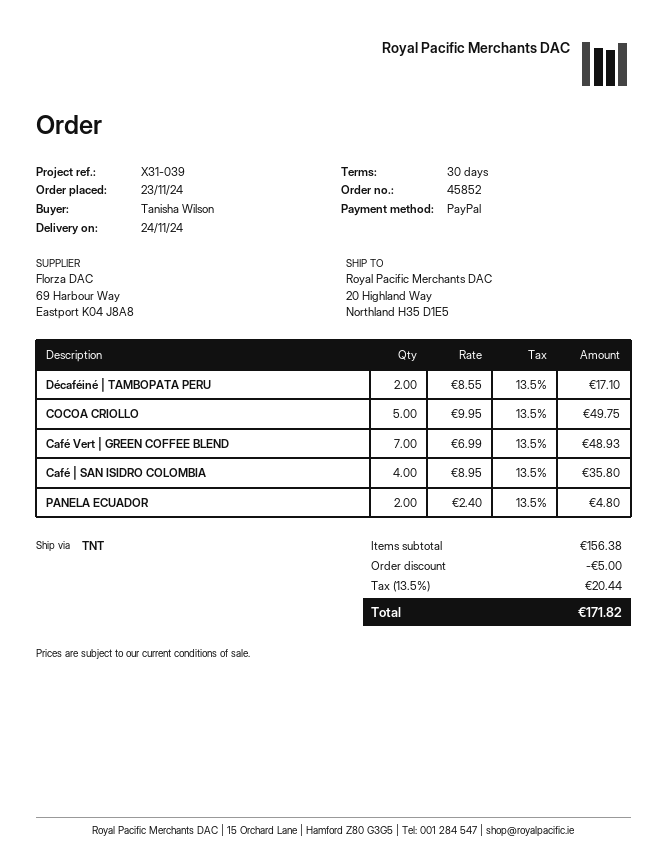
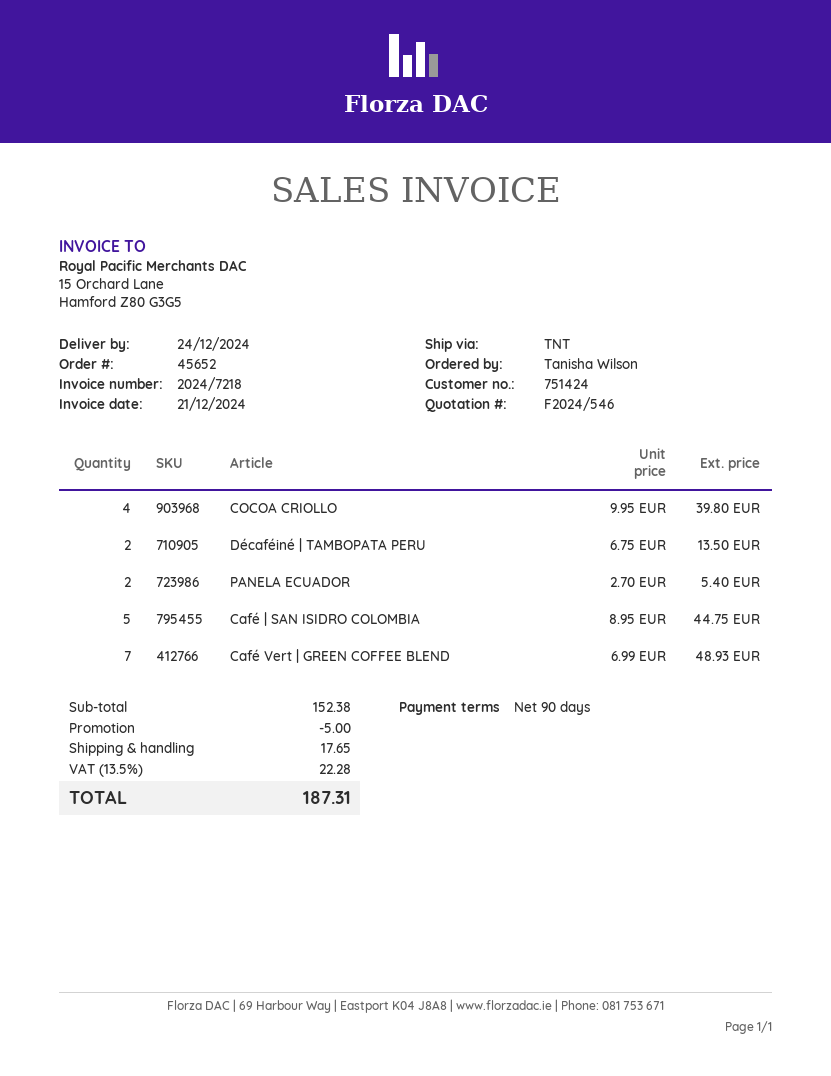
order number: 45852 -> 45652
delivery date: 2024-11-24 -> 2024-12-24
payment terms: 30 days -> 90 days
Décaféiné | TAMBOPATA PERU: 2 x 8.55 = 17.10 -> 2 x 6.75 = 13.50
COCOA CRIOLLO: 5 x 9.95 = 49.75 -> 4 x 9.95 = 39.80
Café | SAN ISIDRO COLOMBIA: 4 x 8.95 = 35.80 -> 5 x 8.95 = 44.75
PANELA ECUADOR: 2 x 2.40 = 4.80 -> 2 x 2.70 = 5.40
subtotal: 156.38 -> 152.38
shipping: none -> 17.65
tax: 13.5% = 20.44 -> 13.5% = 22.28
total: 171.82 -> 187.31

